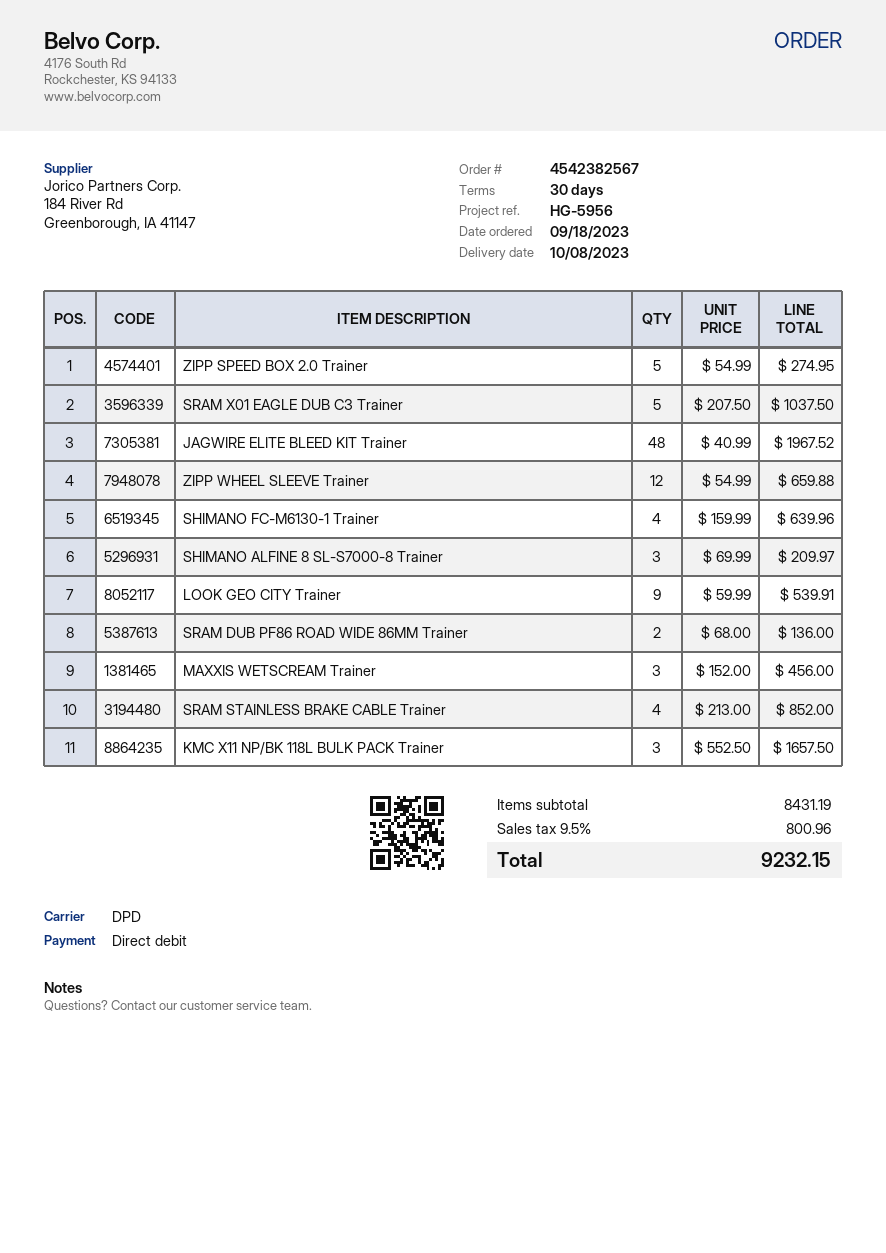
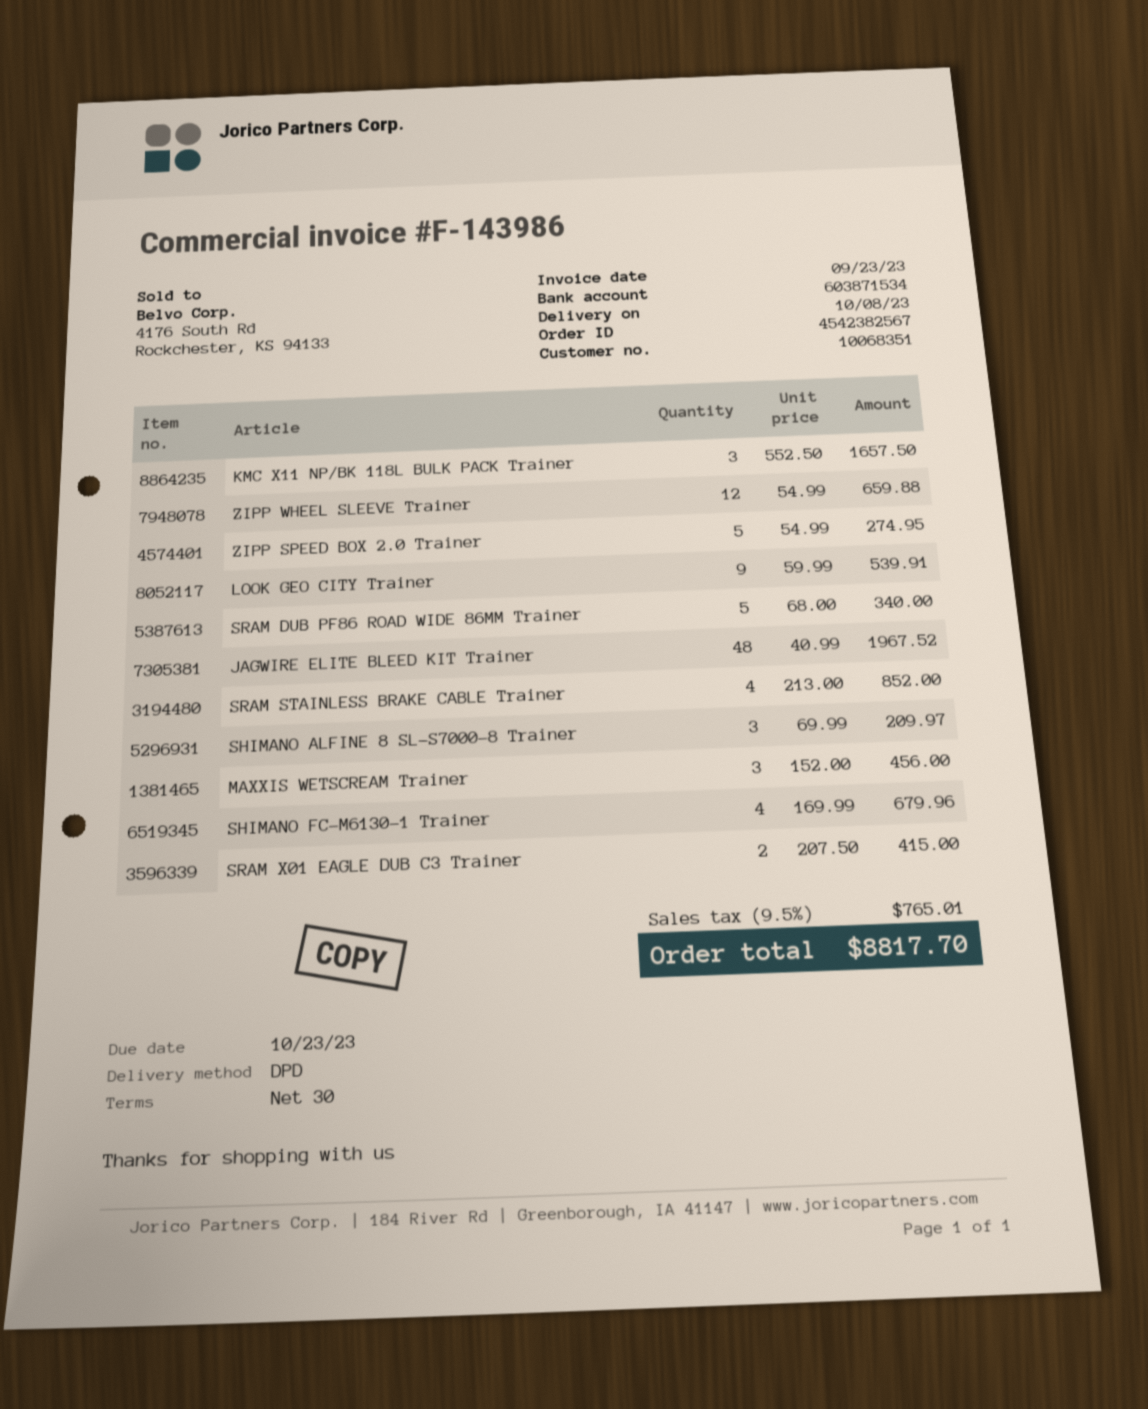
SRAM X01 EAGLE DUB C3 Trainer: 5 x 207.50 = 1037.50 -> 2 x 207.50 = 415.00
SHIMANO FC-M6130-1 Trainer: 4 x 159.99 = 639.96 -> 4 x 169.99 = 679.96
SRAM DUB PF86 ROAD WIDE 86MM Trainer: 2 x 68.00 = 136.00 -> 5 x 68.00 = 340.00
tax: 9.5% = 800.96 -> 9.5% = 765.01
total: 9232.15 -> 8817.70

